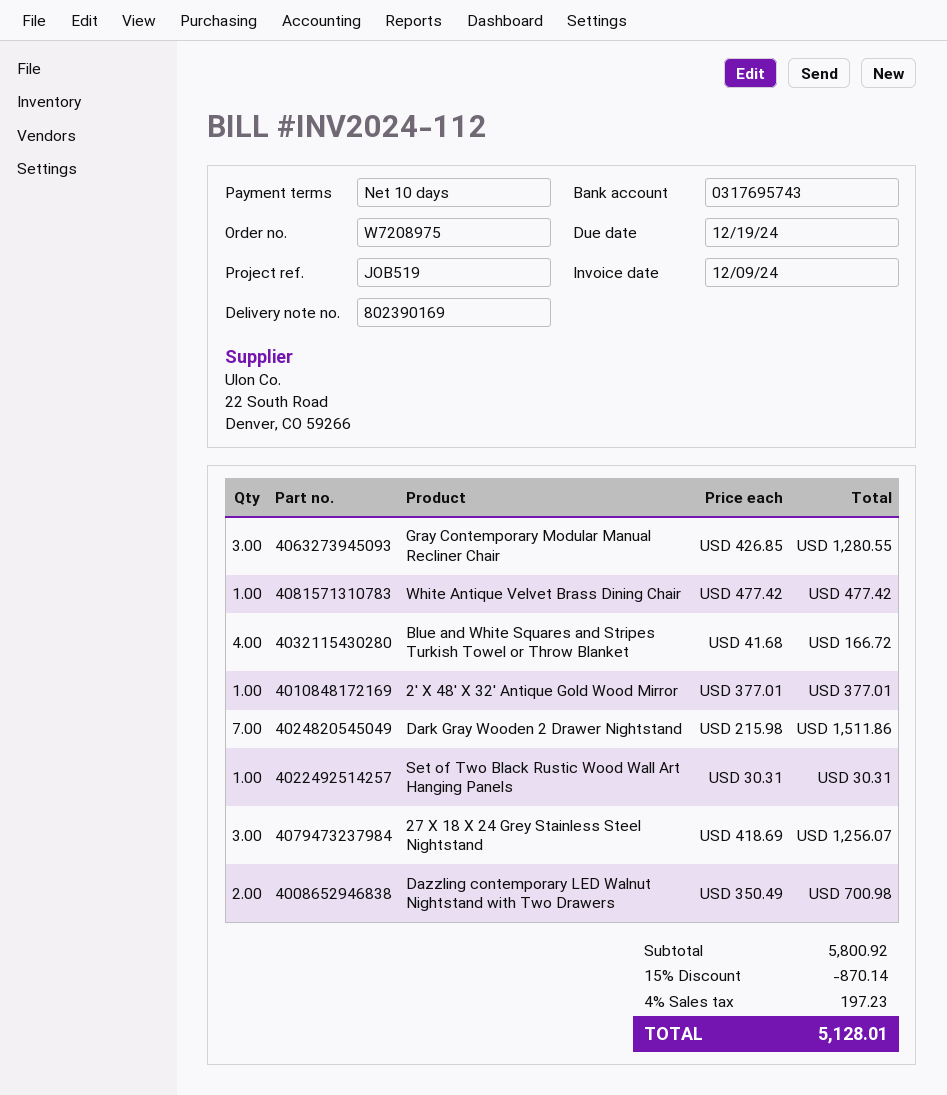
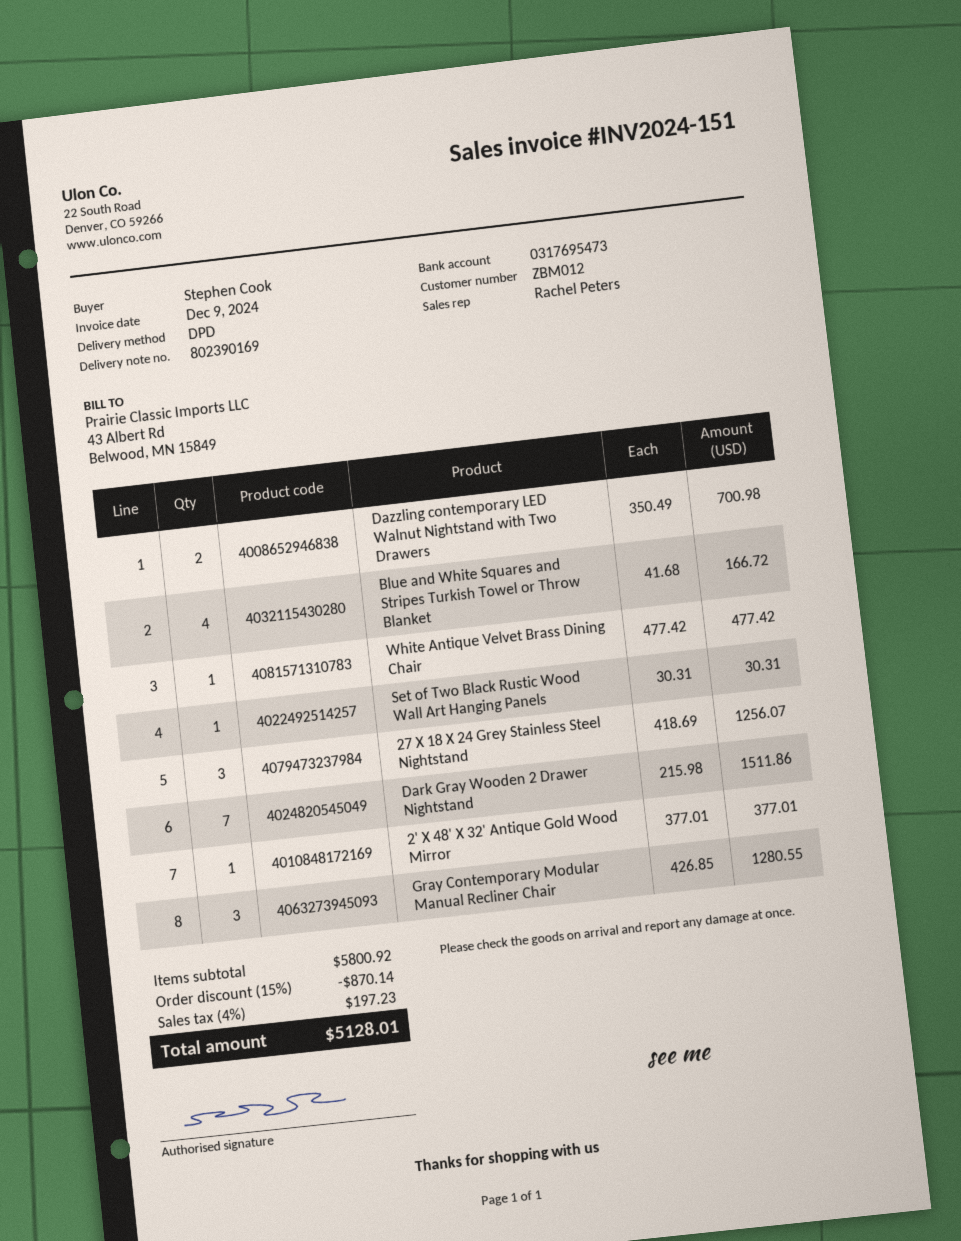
invoice number: INV2024-112 -> INV2024-151
bank account: 0317695743 -> 0317695473

